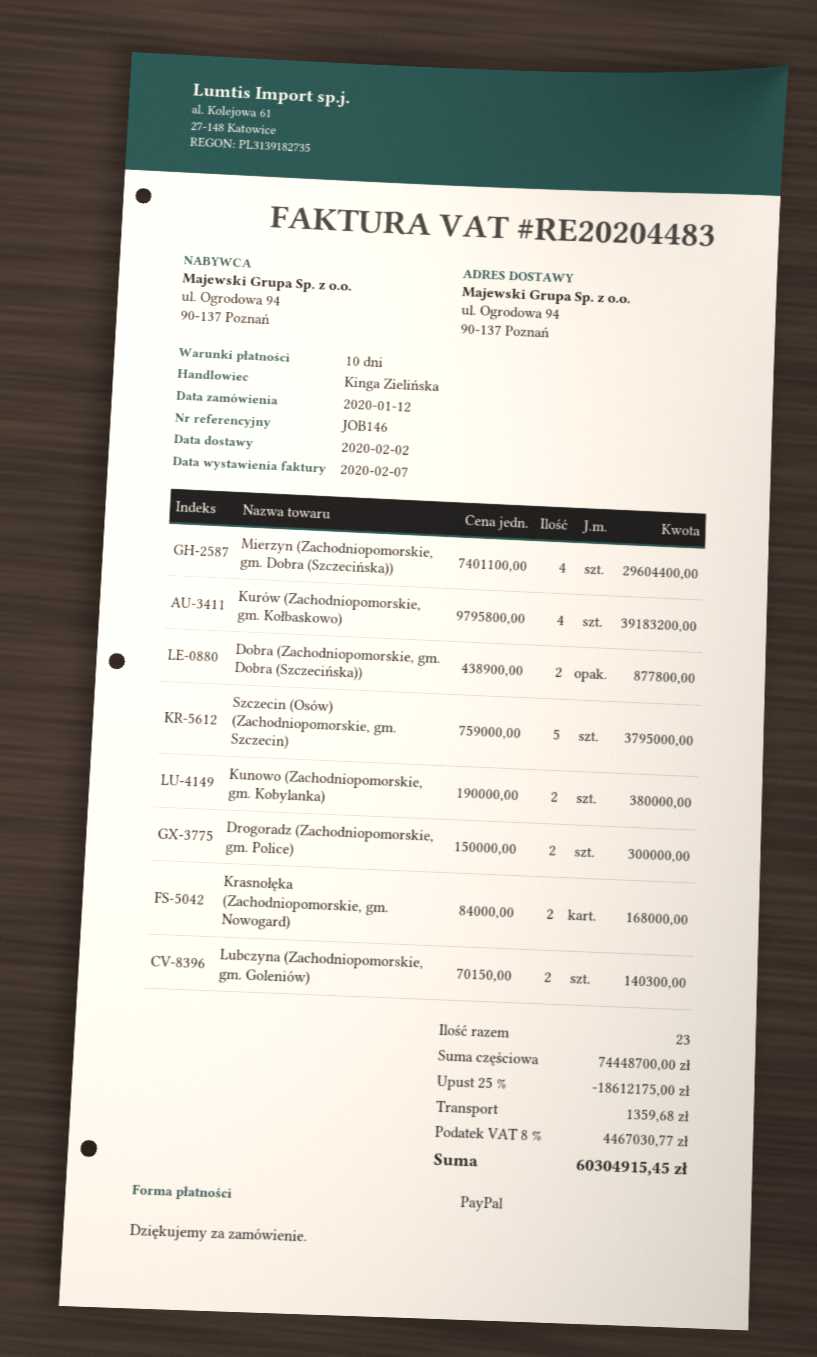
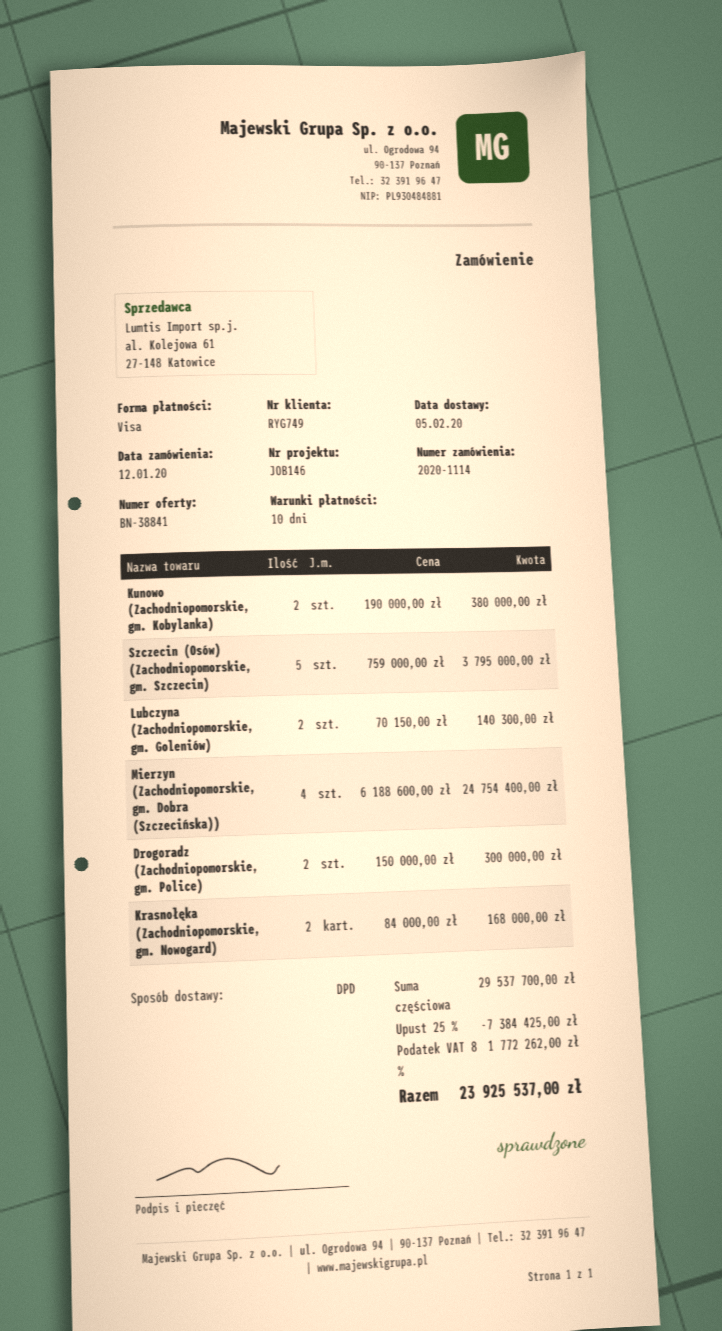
delivery date: 2020-02-02 -> 2020-02-05
payment method: PayPal -> Visa
Mierzyn (Zachodniopomorskie, gm. Dobra (Szczecińska)): 4 x 7401100.00 = 29604400.00 -> 4 x 6188600.00 = 24754400.00
Kurów (Zachodniopomorskie, gm. Kołbaskowo): 4 x 9795800.00 = 39183200.00 -> none
Dobra (Zachodniopomorskie, gm. Dobra (Szczecińska)): 2 x 438900.00 = 877800.00 -> none
subtotal: 74448700.00 -> 29537700.00
discount: 25% = 18612175.00 -> 25% = 7384425.00
shipping: 1359.68 -> none
tax: 8% = 4467030.77 -> 8% = 1772262.00
total: 60304915.45 -> 23925537.00

